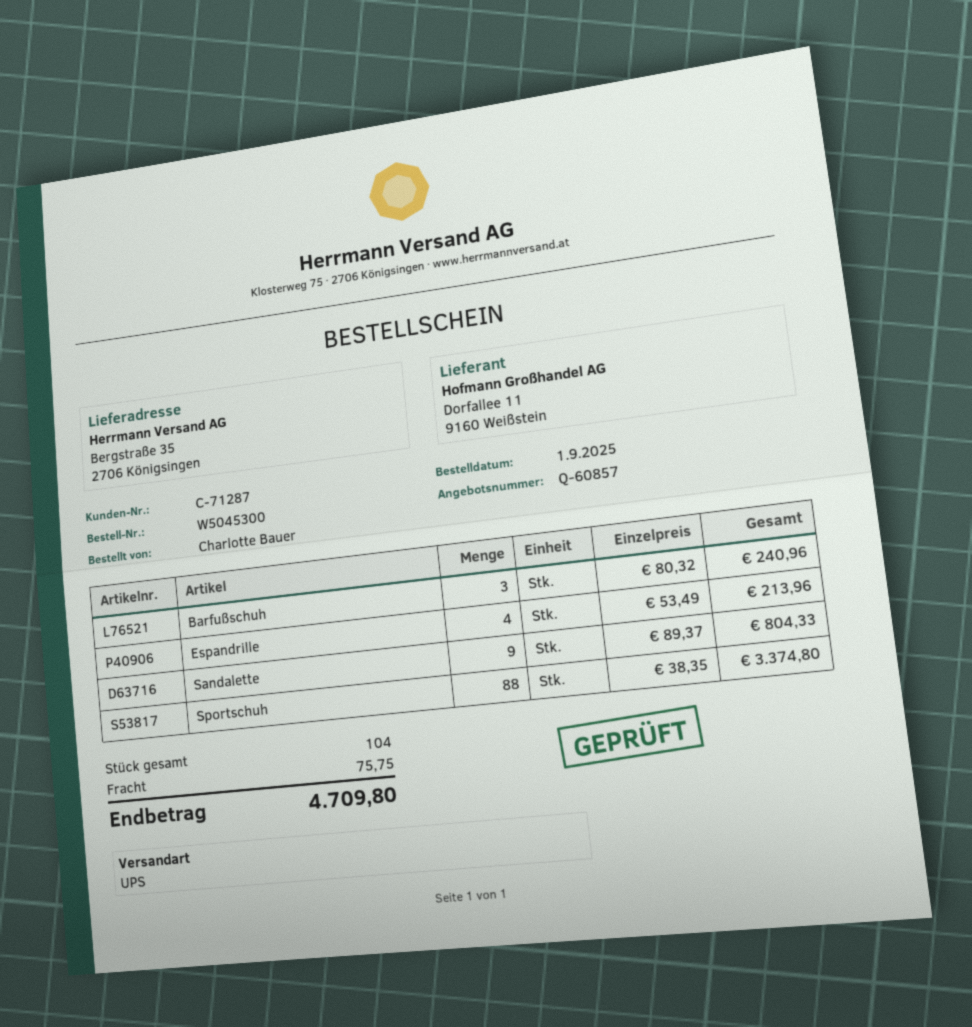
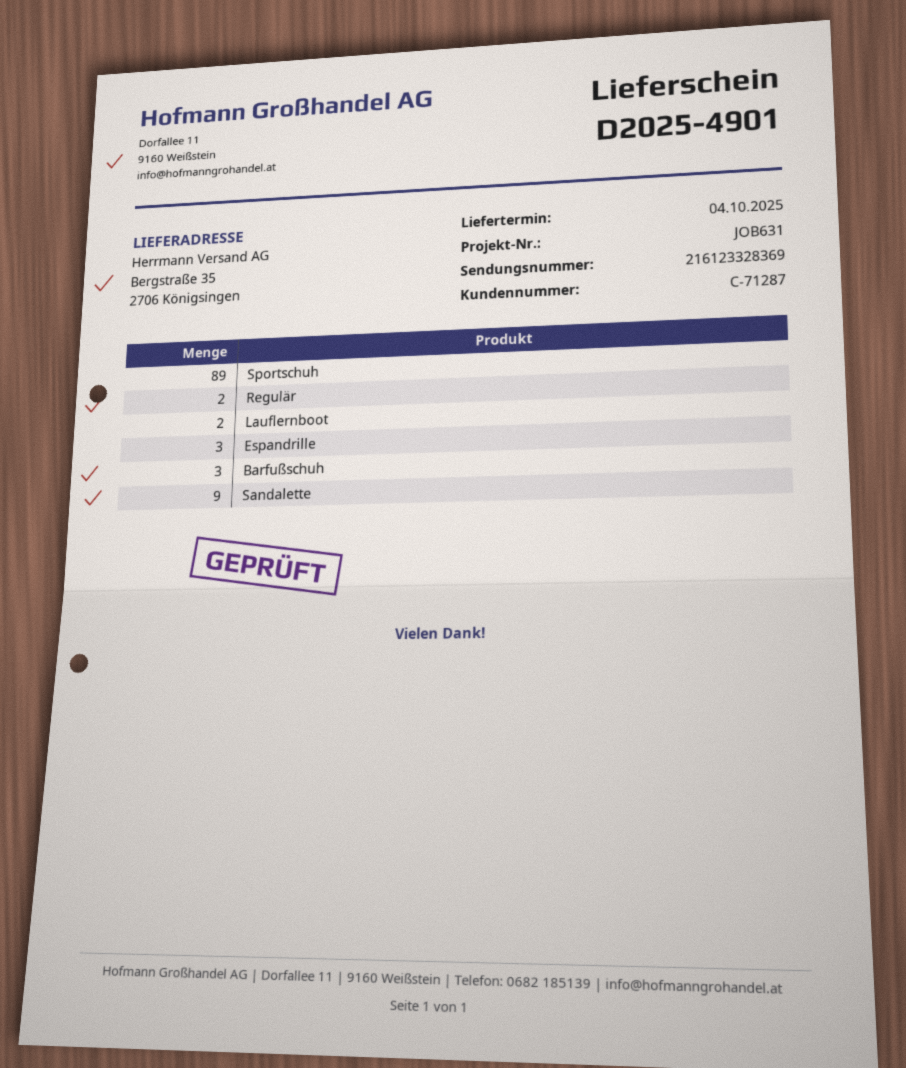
Espandrille: 4 -> 3
Sportschuh: 88 -> 89
Regulär: none -> 2
Lauflernboot: none -> 2

